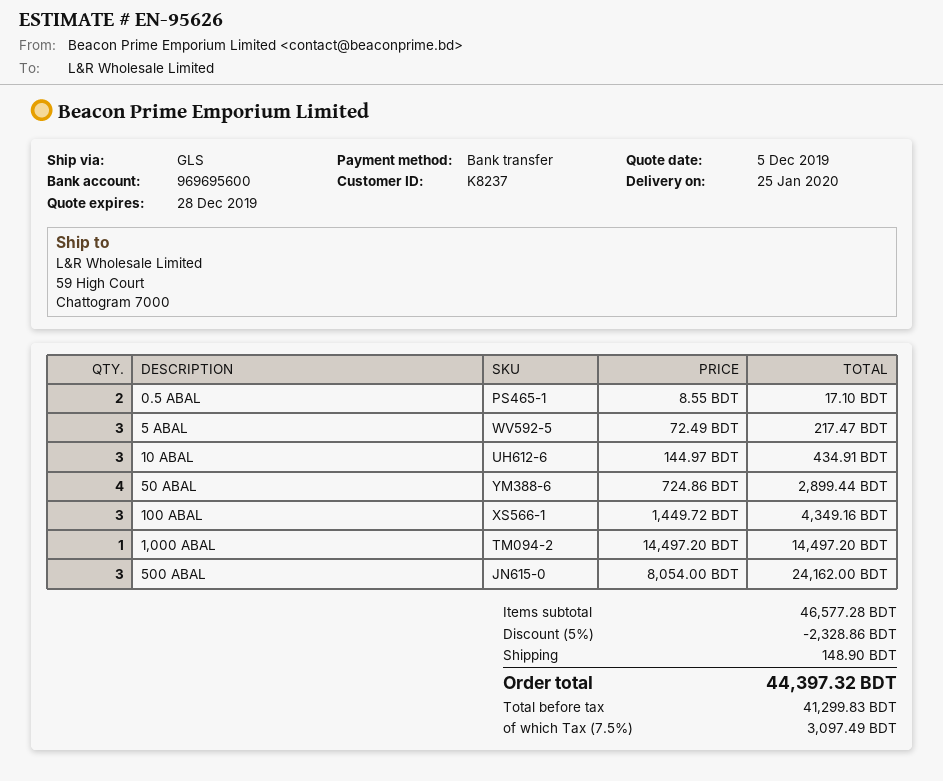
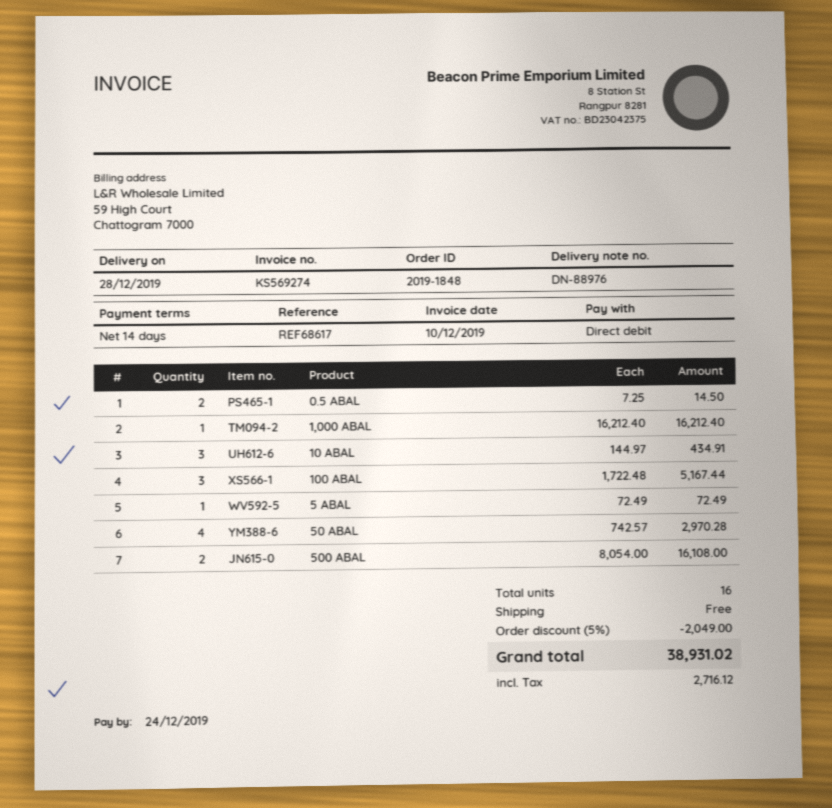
delivery date: 2020-01-25 -> 2019-12-28
payment method: bank transfer -> direct debit
0.5 ABAL: 2 x 8.55 = 17.10 -> 2 x 7.25 = 14.50
5 ABAL: 3 x 72.49 = 217.47 -> 1 x 72.49 = 72.49
50 ABAL: 4 x 724.86 = 2899.44 -> 4 x 742.57 = 2970.28
100 ABAL: 3 x 1449.72 = 4349.16 -> 3 x 1722.48 = 5167.44
1,000 ABAL: 1 x 14497.20 = 14497.20 -> 1 x 16212.40 = 16212.40
500 ABAL: 3 x 8054.00 = 24162.00 -> 2 x 8054.00 = 16108.00
discount: 5% = 2328.86 -> 5% = 2049.00
shipping: 148.90 -> 0.00
tax: 3097.49 -> 2716.12
total: 44397.32 -> 38931.02

